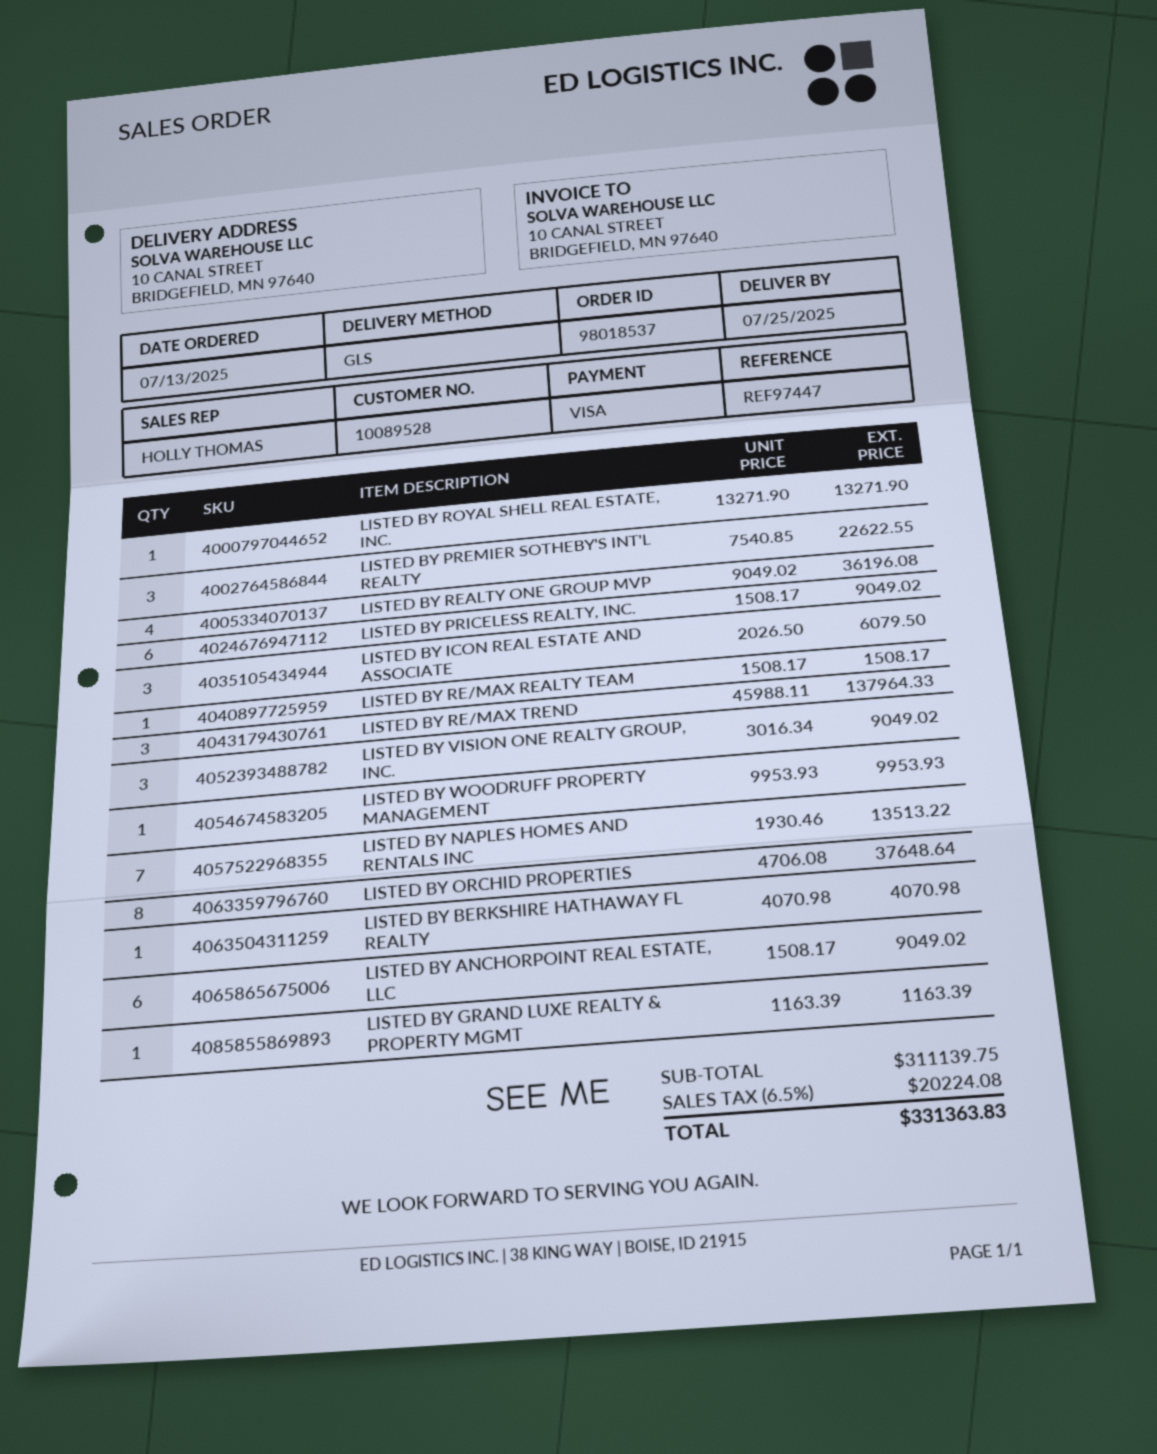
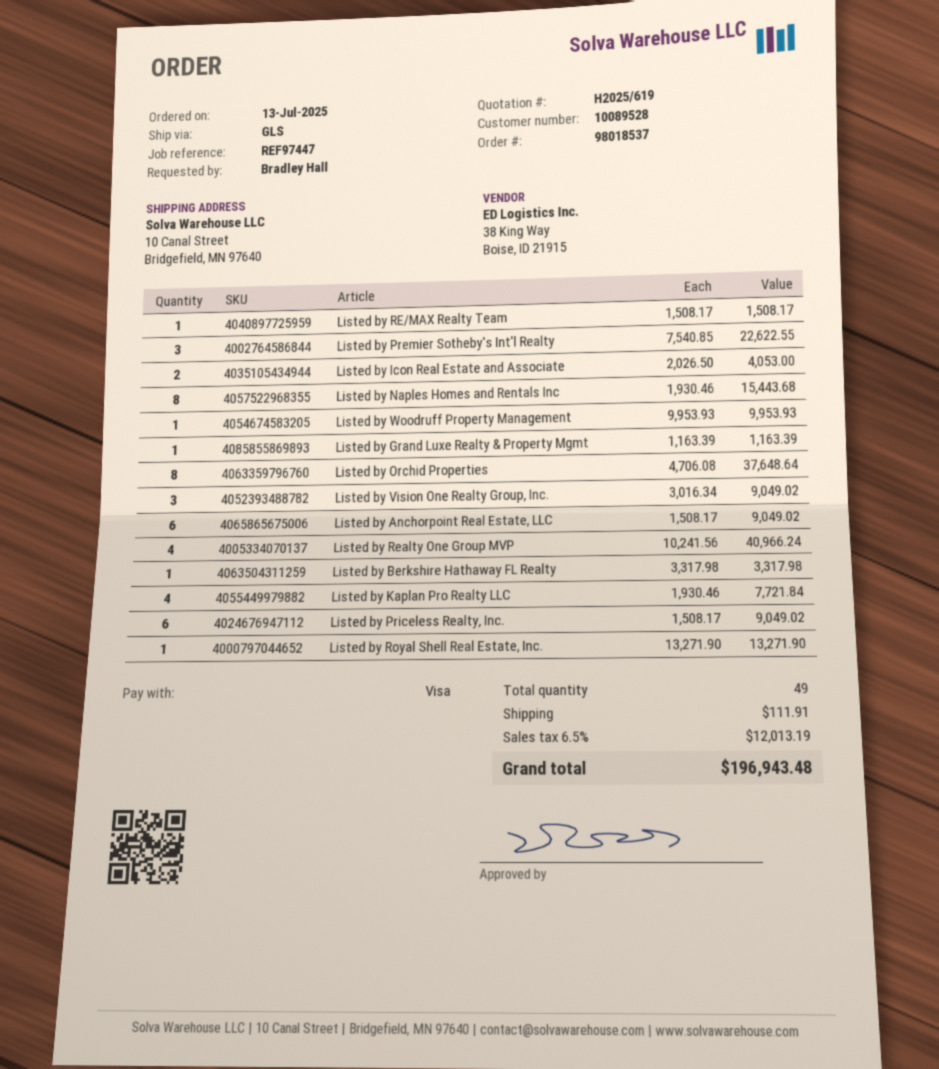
LISTED BY REALTY ONE GROUP MVP: 4 x 9049.02 = 36196.08 -> 4 x 10241.56 = 40966.24
LISTED BY ICON REAL ESTATE AND ASSOCIATE: 3 x 2026.50 = 6079.50 -> 2 x 2026.50 = 4053.00
LISTED BY RE/MAX TREND: 3 x 45988.11 = 137964.33 -> none
LISTED BY NAPLES HOMES AND RENTALS INC: 7 x 1930.46 = 13513.22 -> 8 x 1930.46 = 15443.68
LISTED BY BERKSHIRE HATHAWAY FL REALTY: 1 x 4070.98 = 4070.98 -> 1 x 3317.98 = 3317.98
Listed by Kaplan Pro Realty LLC: none -> 4 x 1930.46 = 7721.84
shipping: none -> 111.91
tax: 6.5% = 20224.08 -> 6.5% = 12013.19
total: 331363.83 -> 196943.48

